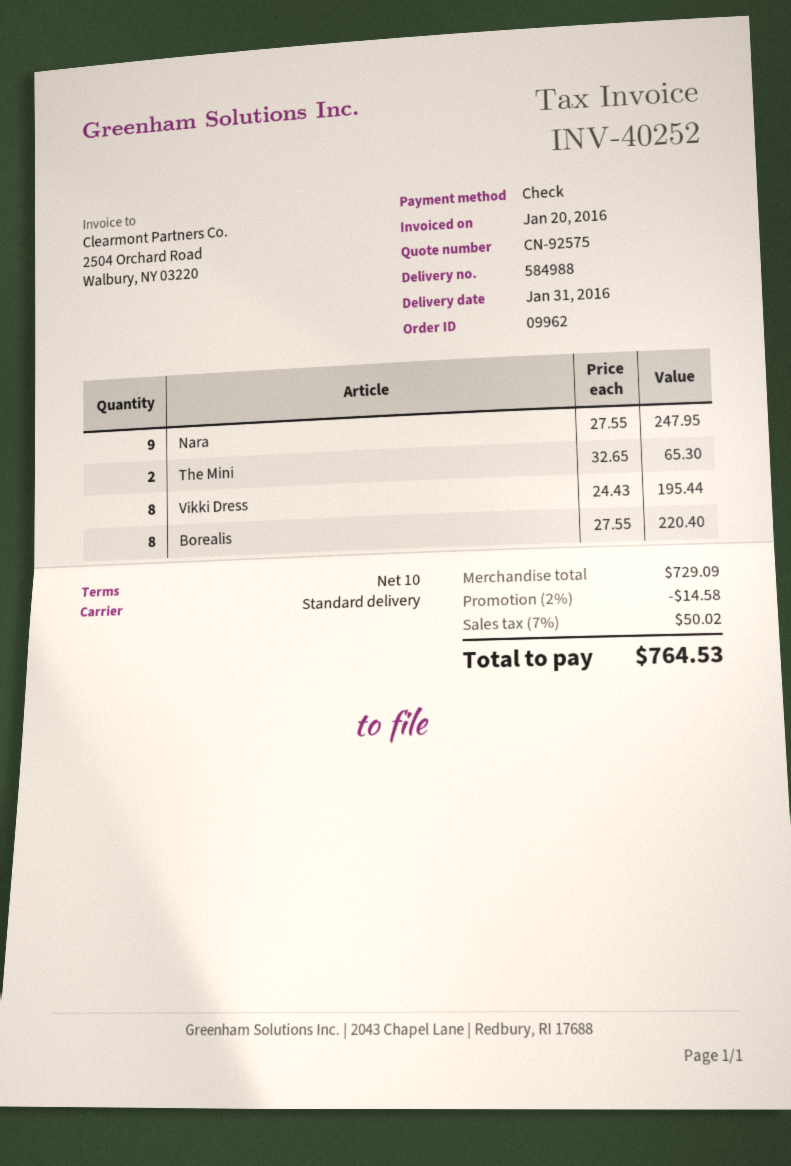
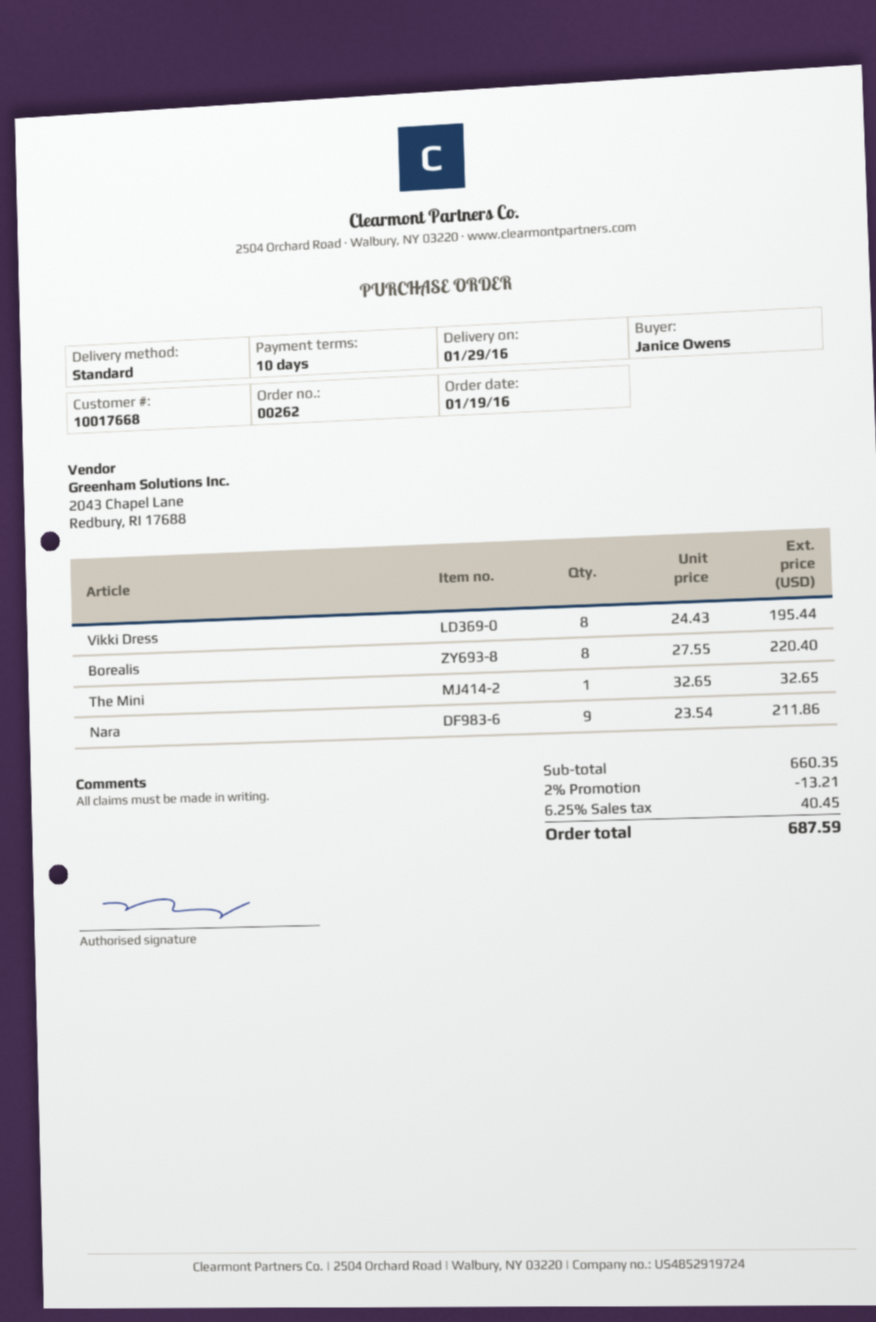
order number: 09962 -> 00262
delivery date: 2016-01-31 -> 2016-01-29
Nara: 9 x 27.55 = 247.95 -> 9 x 23.54 = 211.86
The Mini: 2 x 32.65 = 65.30 -> 1 x 32.65 = 32.65
subtotal: 729.09 -> 660.35
discount: 2% = 14.58 -> 2% = 13.21
tax: 7% = 50.02 -> 6.25% = 40.45
total: 764.53 -> 687.59

